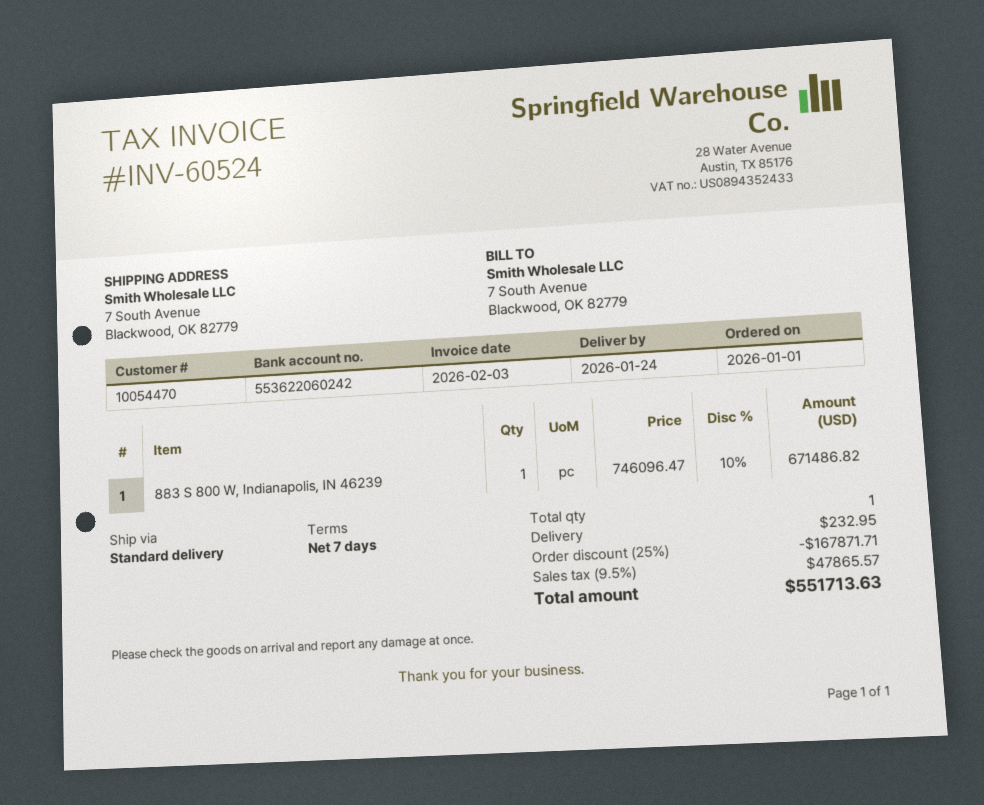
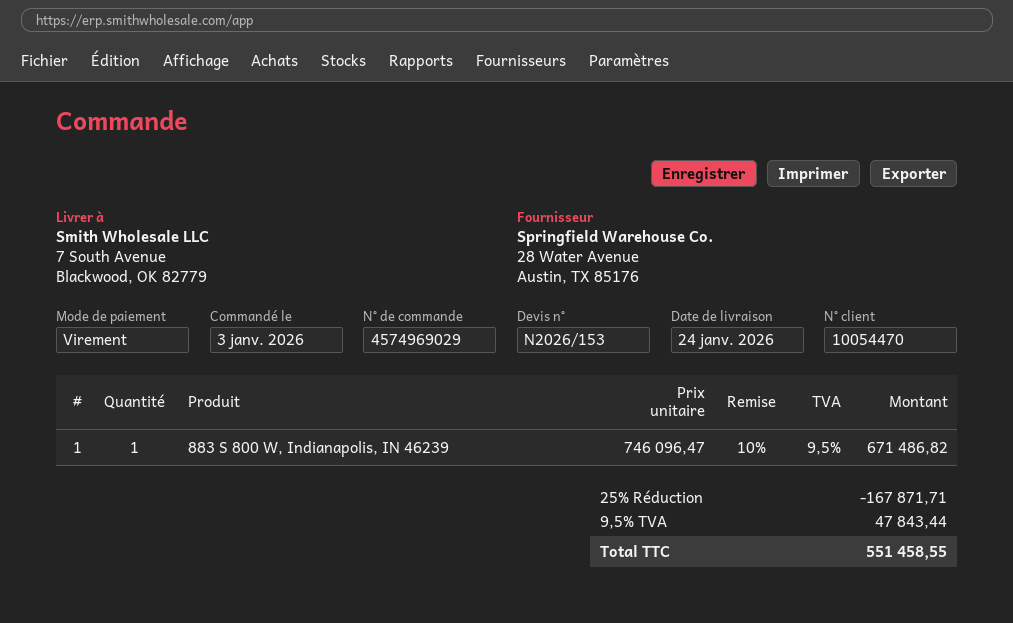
order date: 2026-01-01 -> 2026-01-03
shipping: 232.95 -> none
tax: 9.5% = 47865.57 -> 9.5% = 47843.44
total: 551713.63 -> 551458.55

